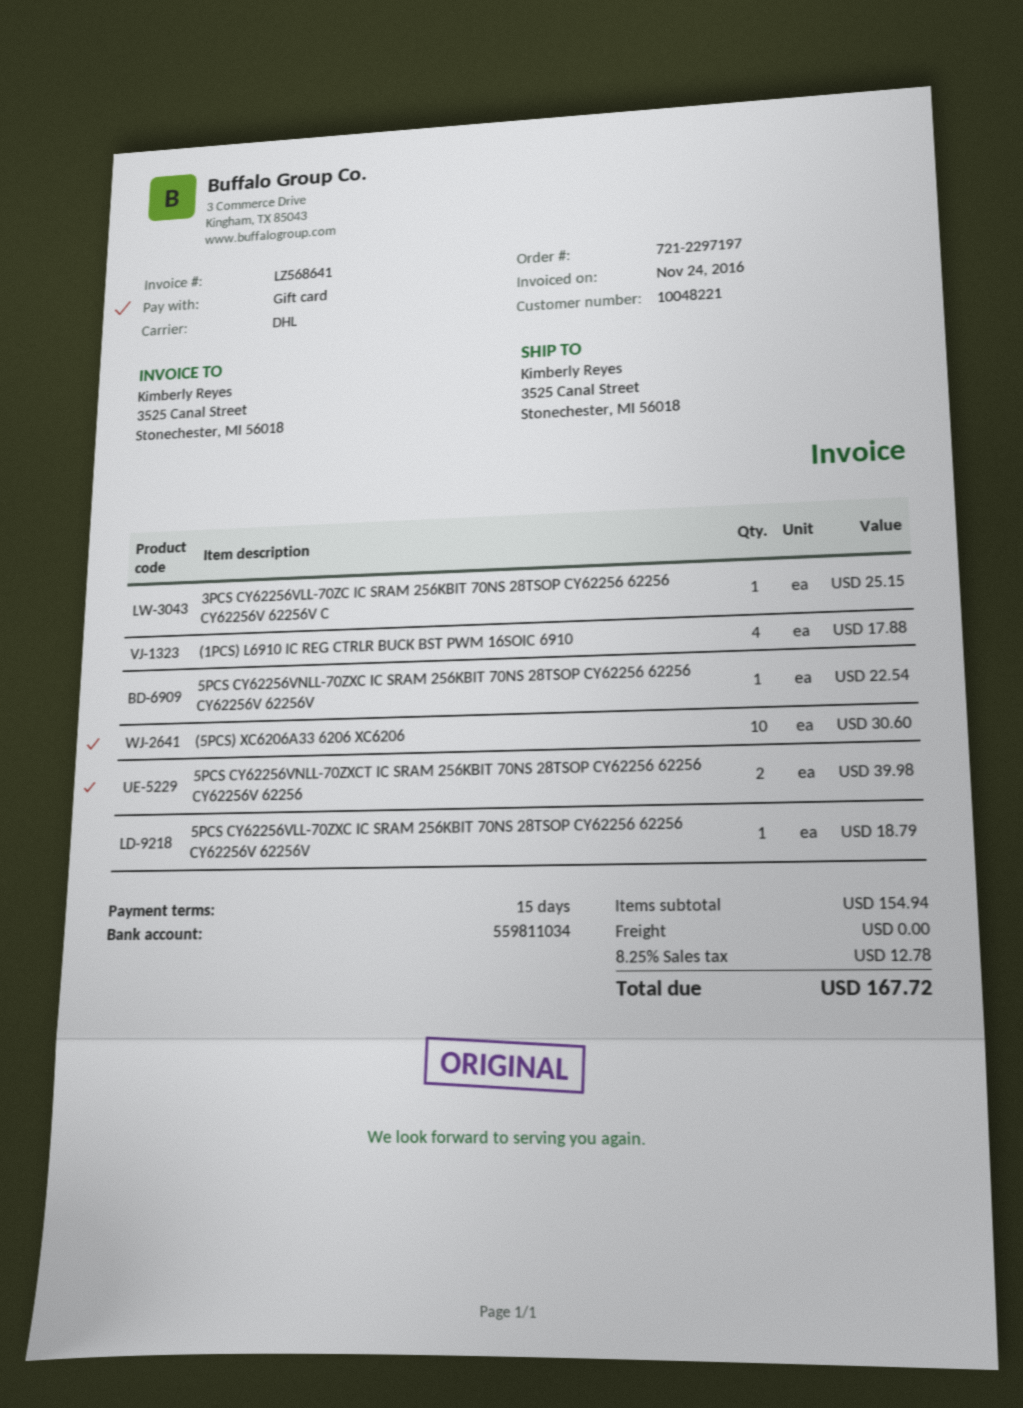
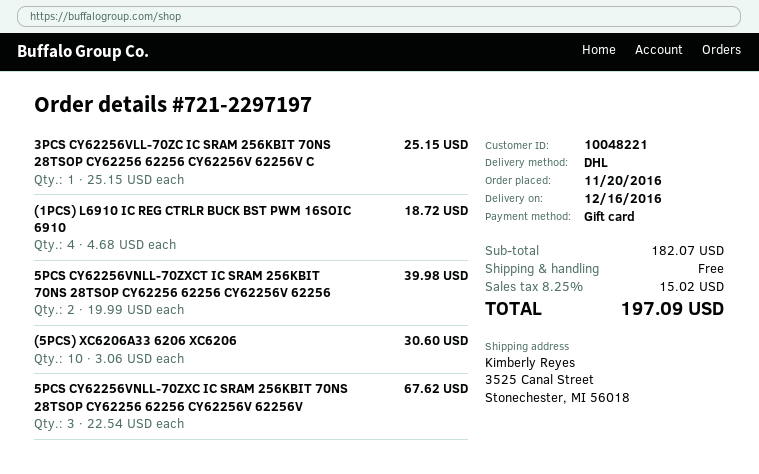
(1PCS) L6910 IC REG CTRLR BUCK BST PWM 16SOIC 6910: 4 for 17.88 -> 4 for 18.72
5PCS CY62256VNLL-70ZXC IC SRAM 256KBIT 70NS 28TSOP CY62256 62256 CY62256V 62256V: 1 for 22.54 -> 3 for 67.62
5PCS CY62256VLL-70ZXC IC SRAM 256KBIT 70NS 28TSOP CY62256 62256 CY62256V 62256V: 1 for 18.79 -> none
subtotal: 154.94 -> 182.07
tax: 8.25% = 12.78 -> 8.25% = 15.02
total: 167.72 -> 197.09

